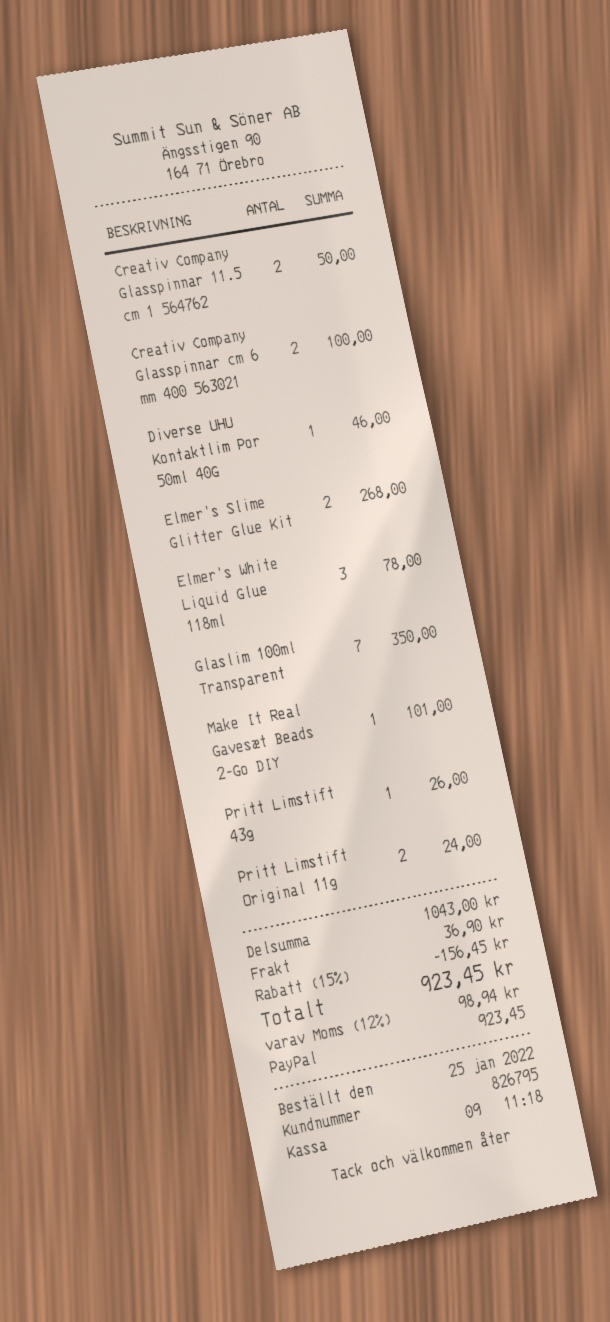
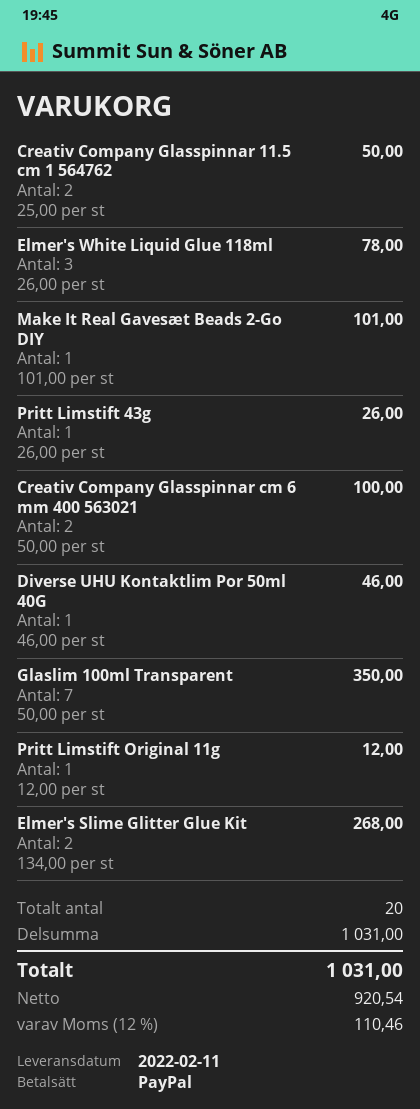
Pritt Limstift Original 11g: 2 for 24.00 -> 1 for 12.00
subtotal: 1043.00 -> 1031.00
discount: 15% = 156.45 -> none
shipping: 36.90 -> none
tax: 12% = 98.94 -> 12% = 110.46
total: 923.45 -> 1031.00

